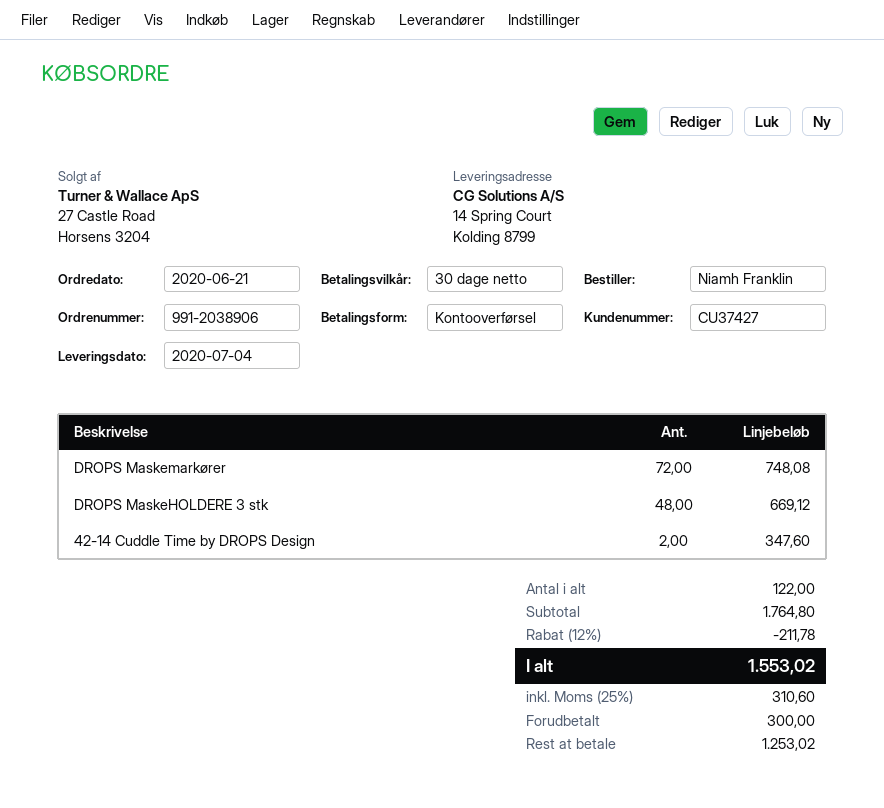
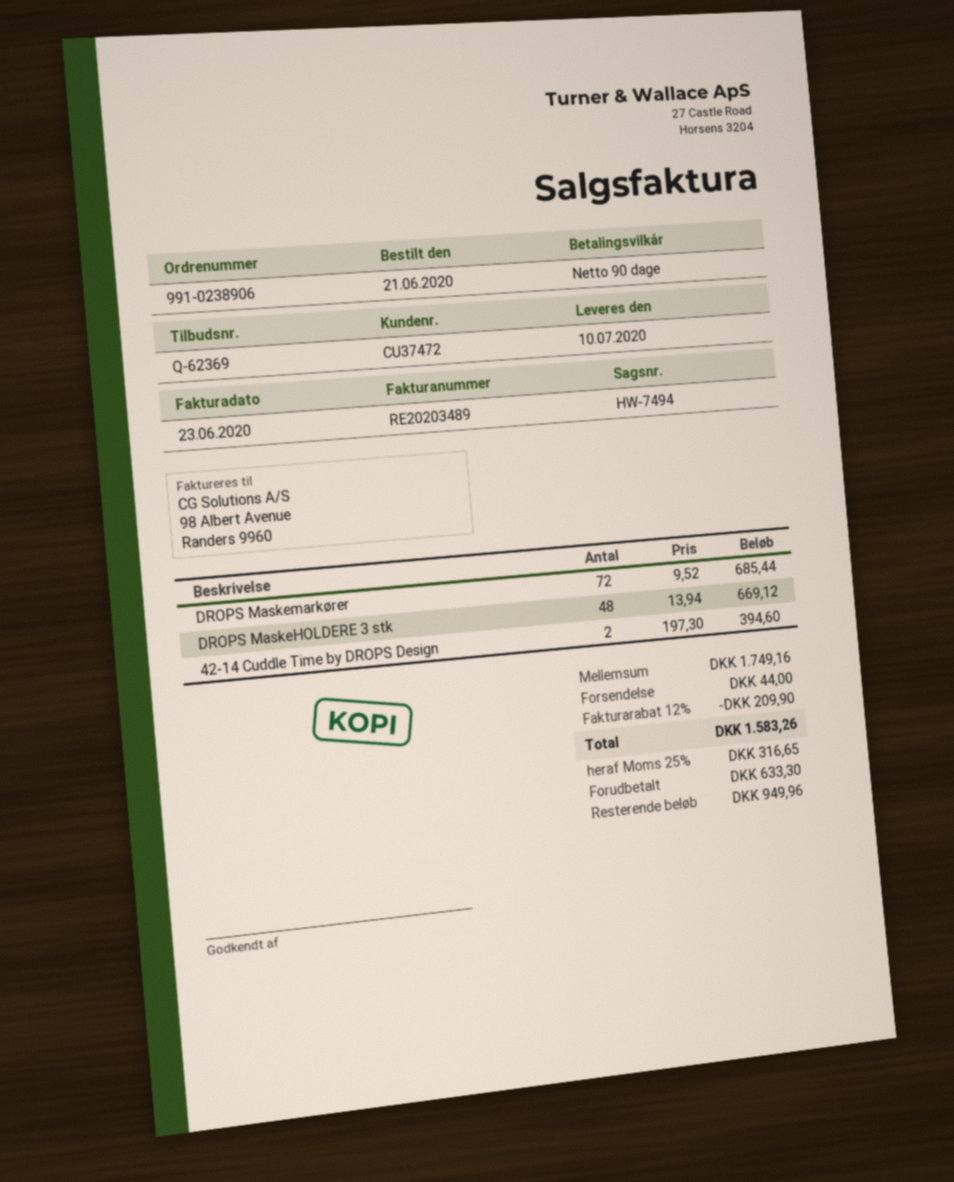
order number: 991-2038906 -> 991-0238906
delivery date: 2020-07-04 -> 2020-07-10
payment terms: 30 days -> 90 days
customer number: CU37427 -> CU37472
DROPS Maskemarkører: 72 for 748.08 -> 72 for 685.44
42-14 Cuddle Time by DROPS Design: 2 for 347.60 -> 2 for 394.60
subtotal: 1764.80 -> 1749.16
discount: 12% = 211.78 -> 12% = 209.90
shipping: none -> 44.00
tax: 25% = 310.60 -> 25% = 316.65
total: 1553.02 -> 1583.26
deposit: 300.00 -> 633.30
balance: 1253.02 -> 949.96

